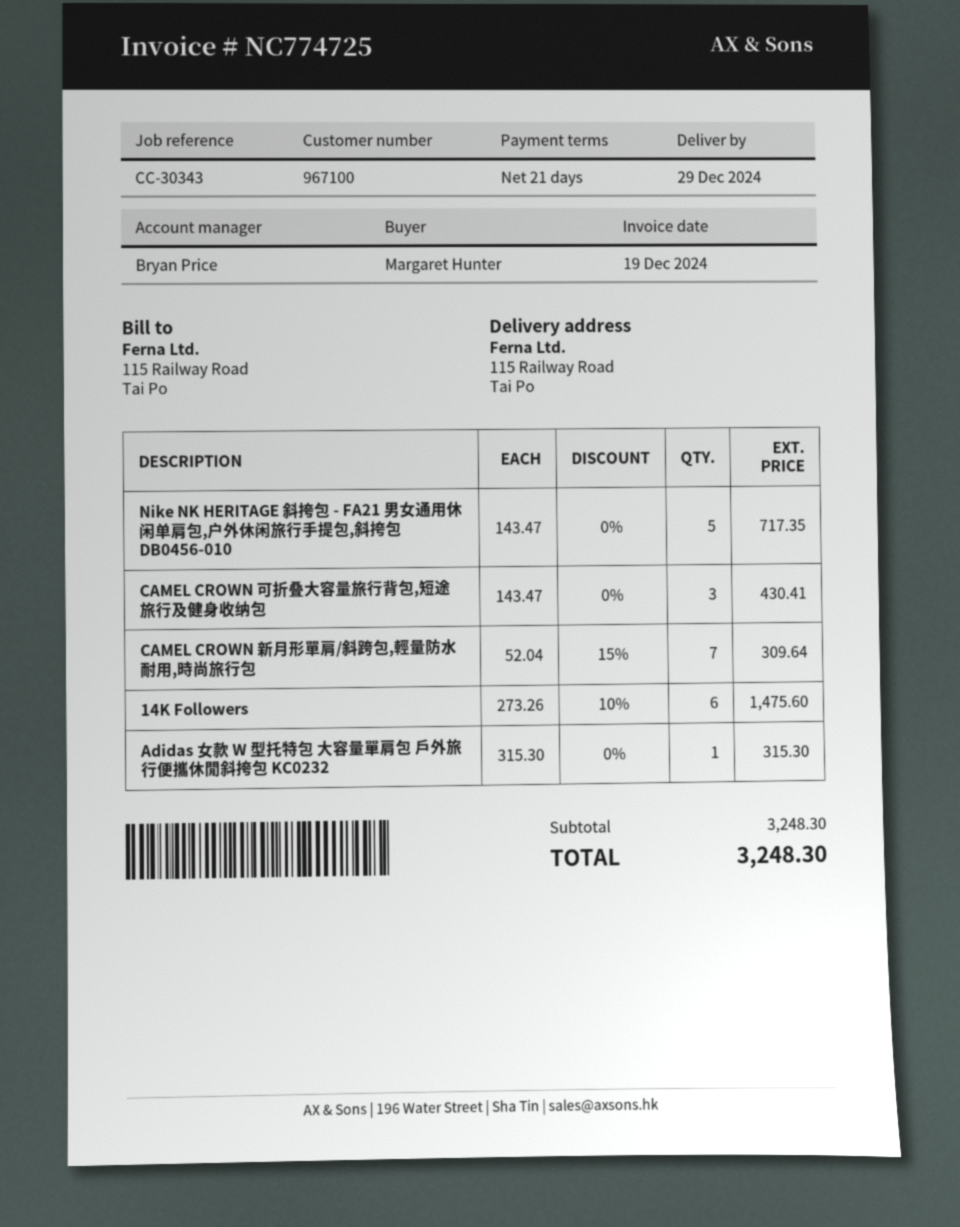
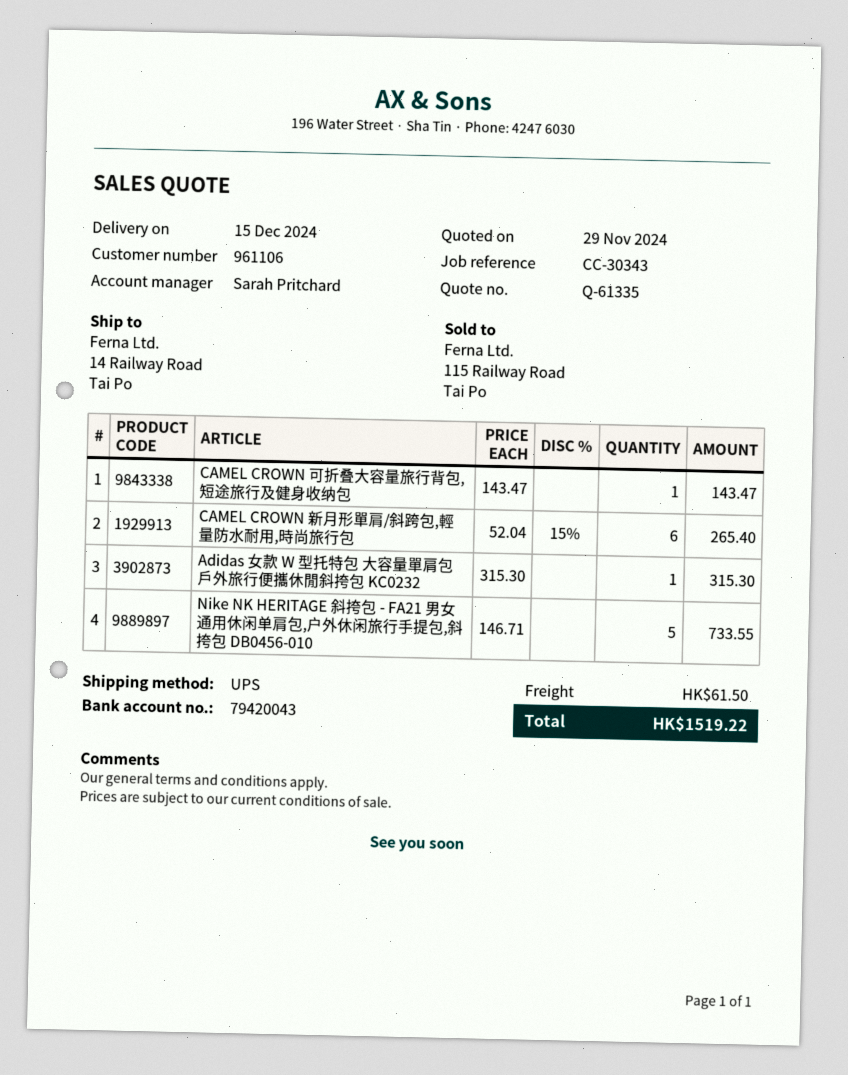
delivery date: 2024-12-29 -> 2024-12-15
customer number: 967100 -> 961106
sales rep: Bryan Price -> Sarah Pritchard
ship to: 115 Railway Road, Tai Po -> 14 Railway Road, Tai Po
Nike NK HERITAGE 斜挎包 - FA21 男女通用休闲单肩包,户外休闲旅行手提包,斜挎包 DB0456-010: 5 x 143.47 = 717.35 -> 5 x 146.71 = 733.55
CAMEL CROWN 可折叠大容量旅行背包,短途旅行及健身收纳包: 3 x 143.47 = 430.41 -> 1 x 143.47 = 143.47
CAMEL CROWN 新月形單肩/斜跨包,輕量防水耐用,時尚旅行包: 7 x 52.04 - 15% = 309.64 -> 6 x 52.04 - 15% = 265.40
14K Followers: 6 x 273.26 - 10% = 1475.60 -> none
shipping: none -> 61.50
total: 3248.30 -> 1519.22

